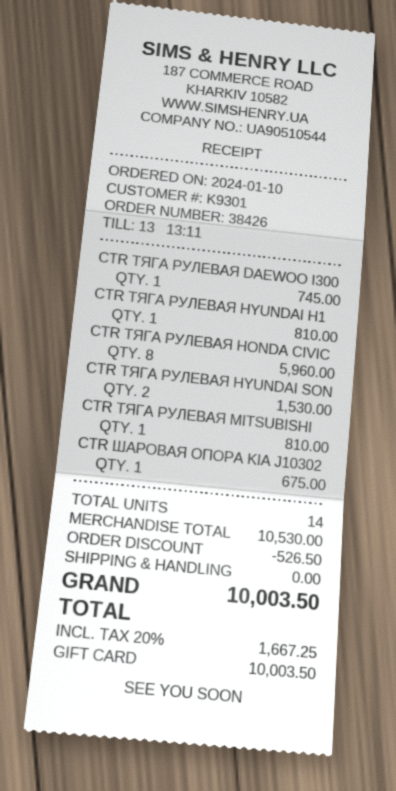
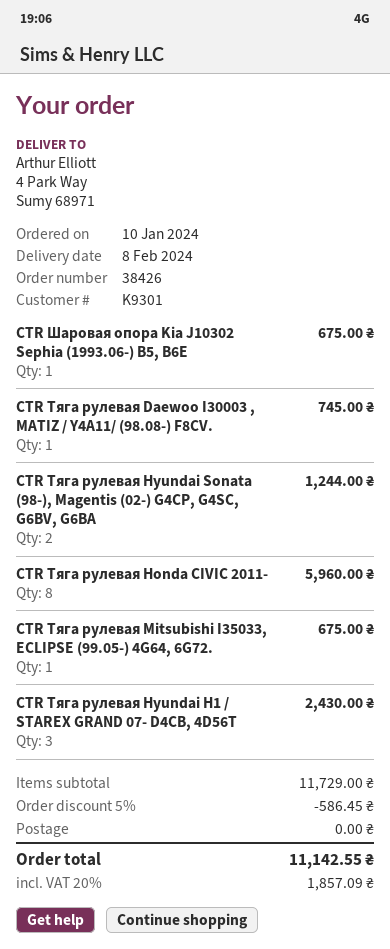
CTR ТЯГА РУЛЕВАЯ HYUNDAI H1: 1 for 810.00 -> 3 for 2430.00
CTR ТЯГА РУЛЕВАЯ HYUNDAI SON: 2 for 1530.00 -> 2 for 1244.00
CTR ТЯГА РУЛЕВАЯ MITSUBISHI: 1 for 810.00 -> 1 for 675.00
subtotal: 10530.00 -> 11729.00
discount: 526.50 -> 586.45
tax: 20% = 1667.25 -> 20% = 1857.09
total: 10003.50 -> 11142.55

